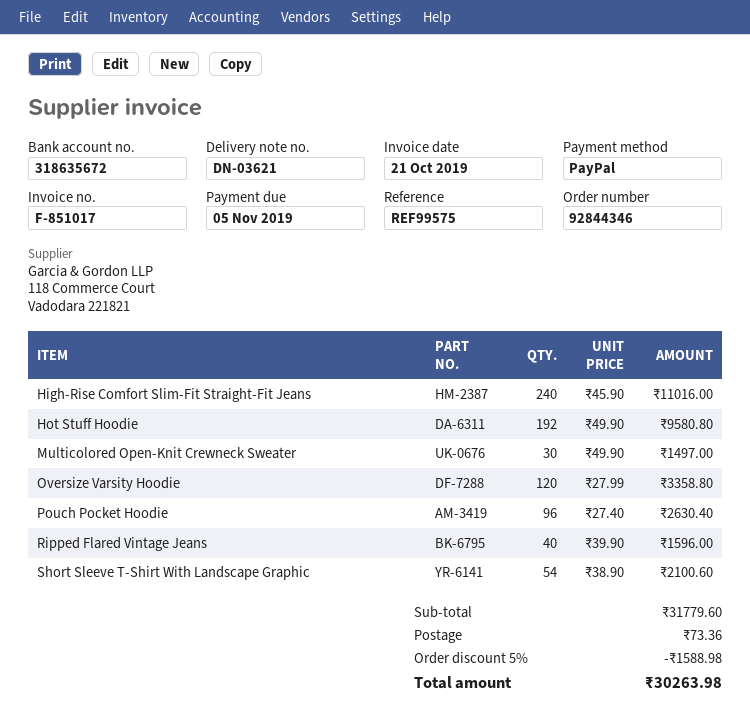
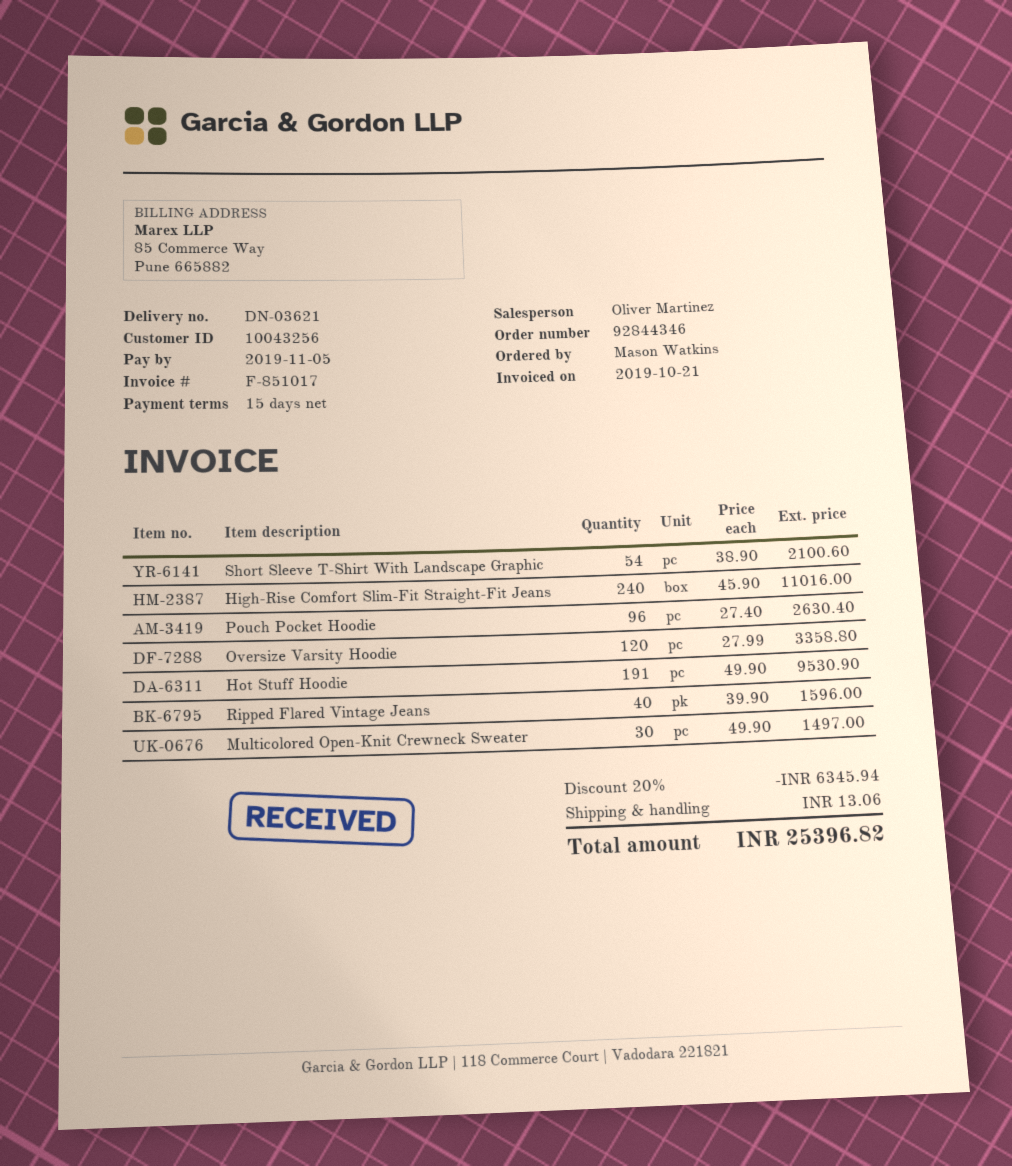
Hot Stuff Hoodie: 192 x 49.90 = 9580.80 -> 191 x 49.90 = 9530.90
discount: 5% = 1588.98 -> 20% = 6345.94
shipping: 73.36 -> 13.06
total: 30263.98 -> 25396.82

